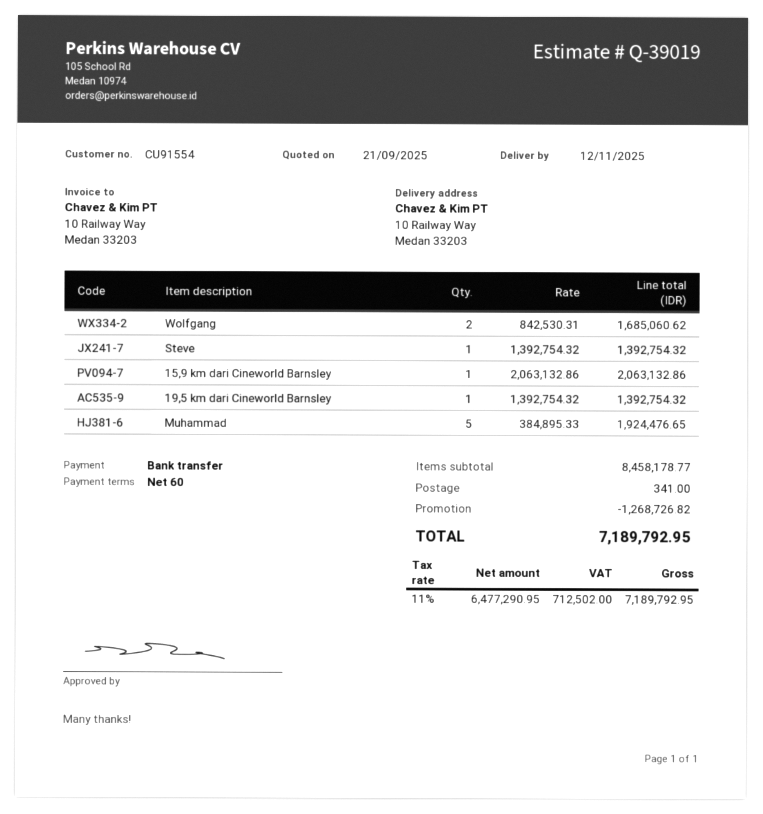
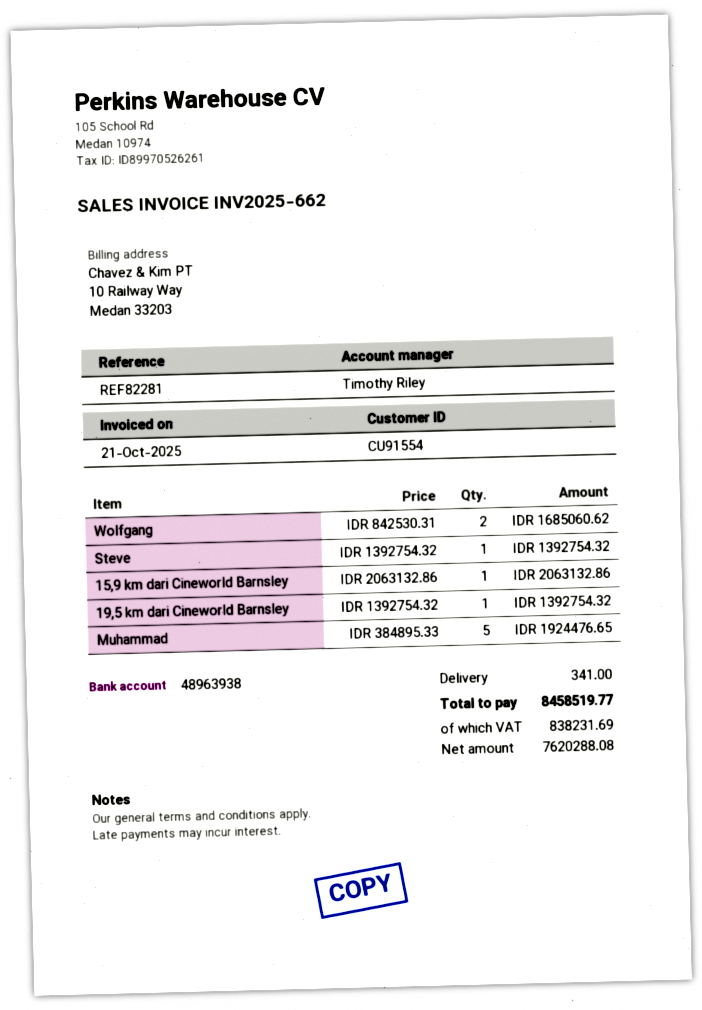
discount: 1268726.82 -> none
net: 6477290.95 -> 7620288.08
tax: 712502.00 -> 838231.69
total: 7189792.95 -> 8458519.77

